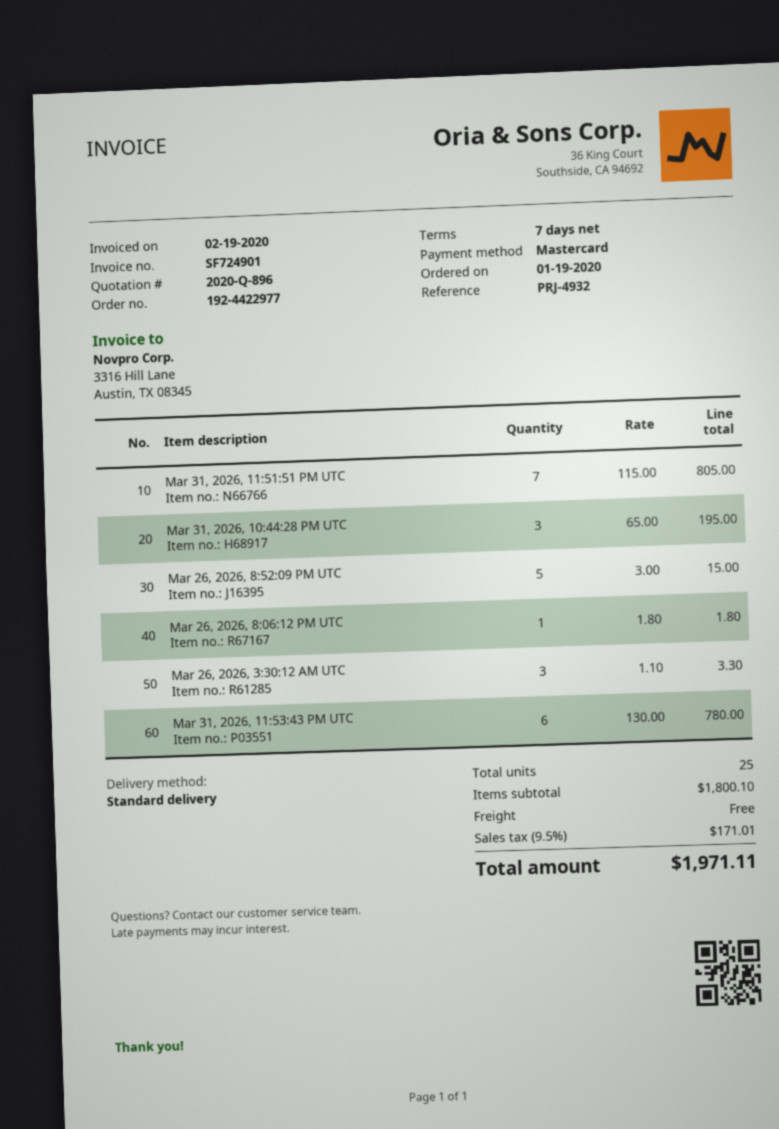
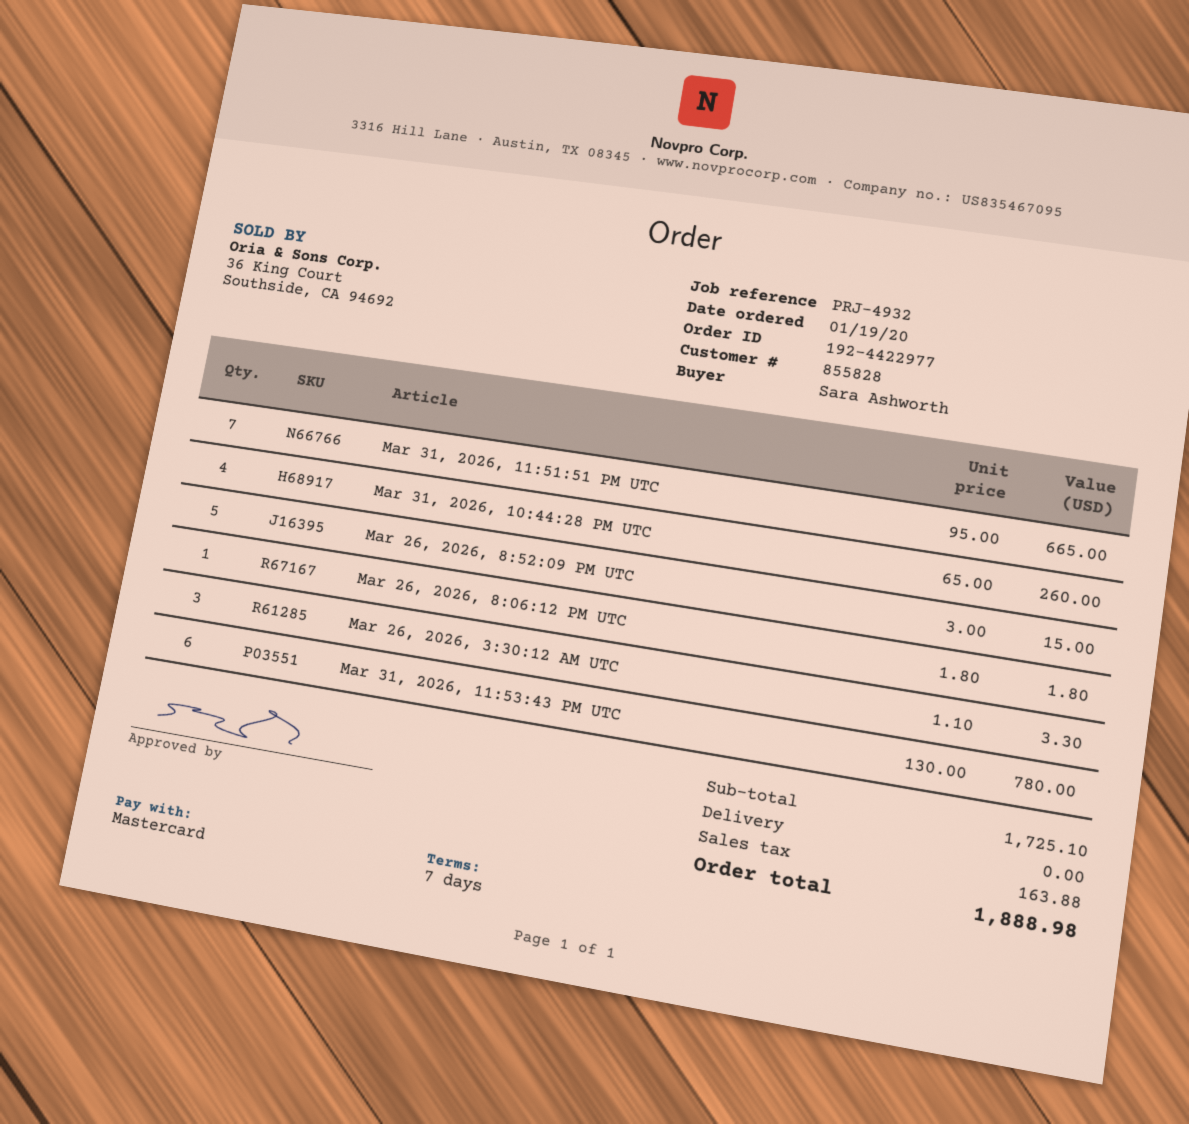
Mar 31, 2026, 11:51:51 PM UTC: 7 x 115.00 = 805.00 -> 7 x 95.00 = 665.00
Mar 31, 2026, 10:44:28 PM UTC: 3 x 65.00 = 195.00 -> 4 x 65.00 = 260.00
subtotal: 1800.10 -> 1725.10
tax: 171.01 -> 163.88
total: 1971.11 -> 1888.98

